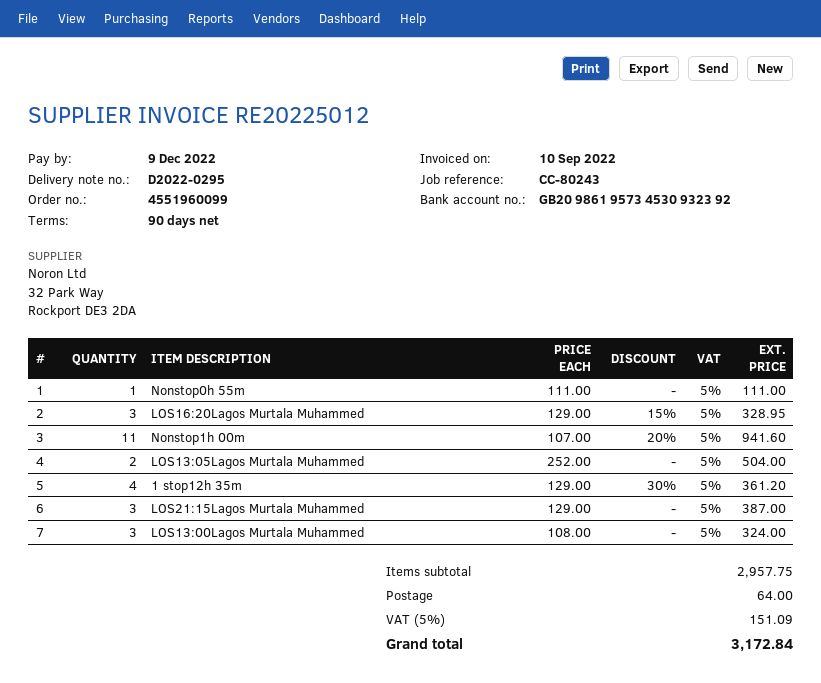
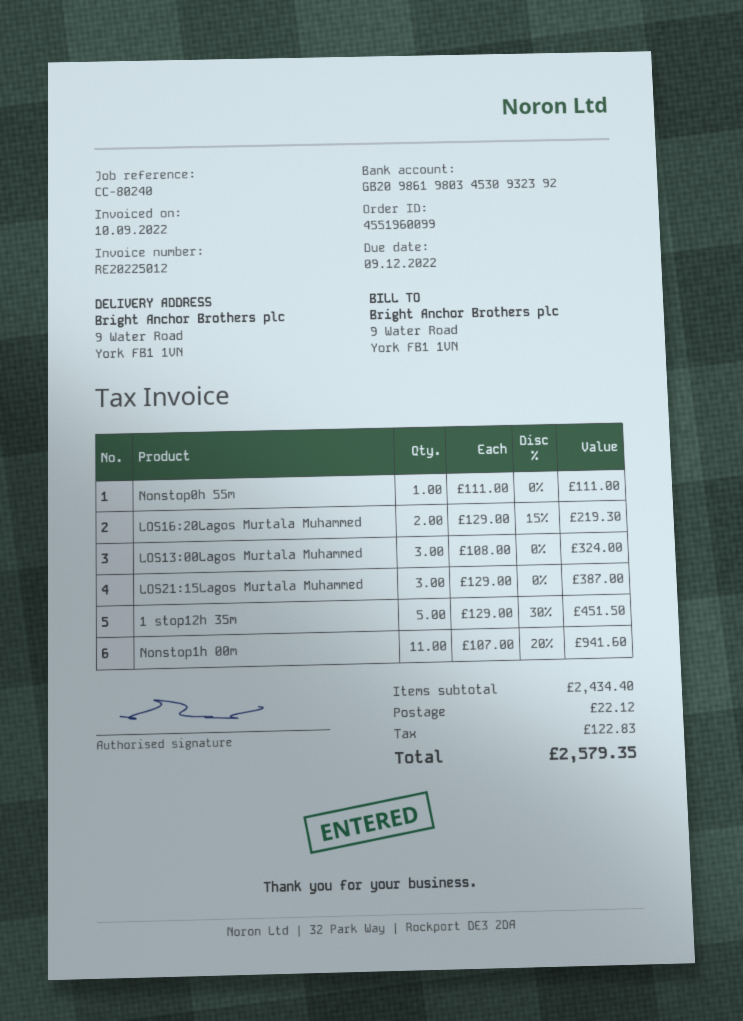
reference: CC-80243 -> CC-80240
bank account: GB20986195734530932392 -> GB20986198034530932392
LOS16:20Lagos Murtala Muhammed: 3 x 129.00 - 15% = 328.95 -> 2 x 129.00 - 15% = 219.30
LOS13:05Lagos Murtala Muhammed: 2 x 252.00 = 504.00 -> none
1 stop12h 35m: 4 x 129.00 - 30% = 361.20 -> 5 x 129.00 - 30% = 451.50
subtotal: 2957.75 -> 2434.40
shipping: 64.00 -> 22.12
tax: 151.09 -> 122.83
total: 3172.84 -> 2579.35

